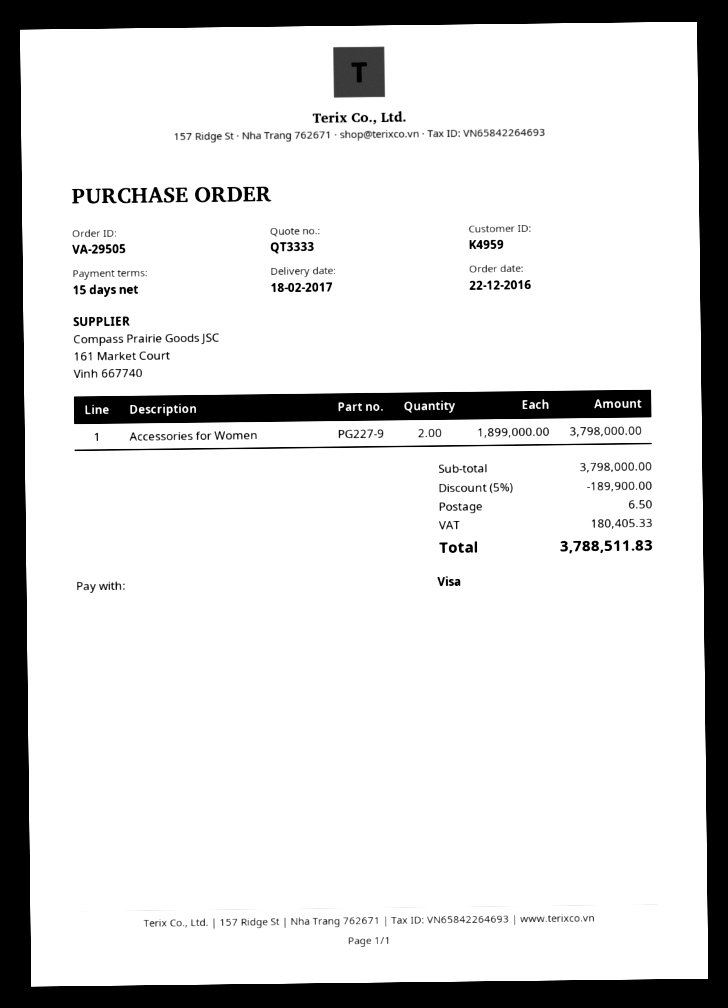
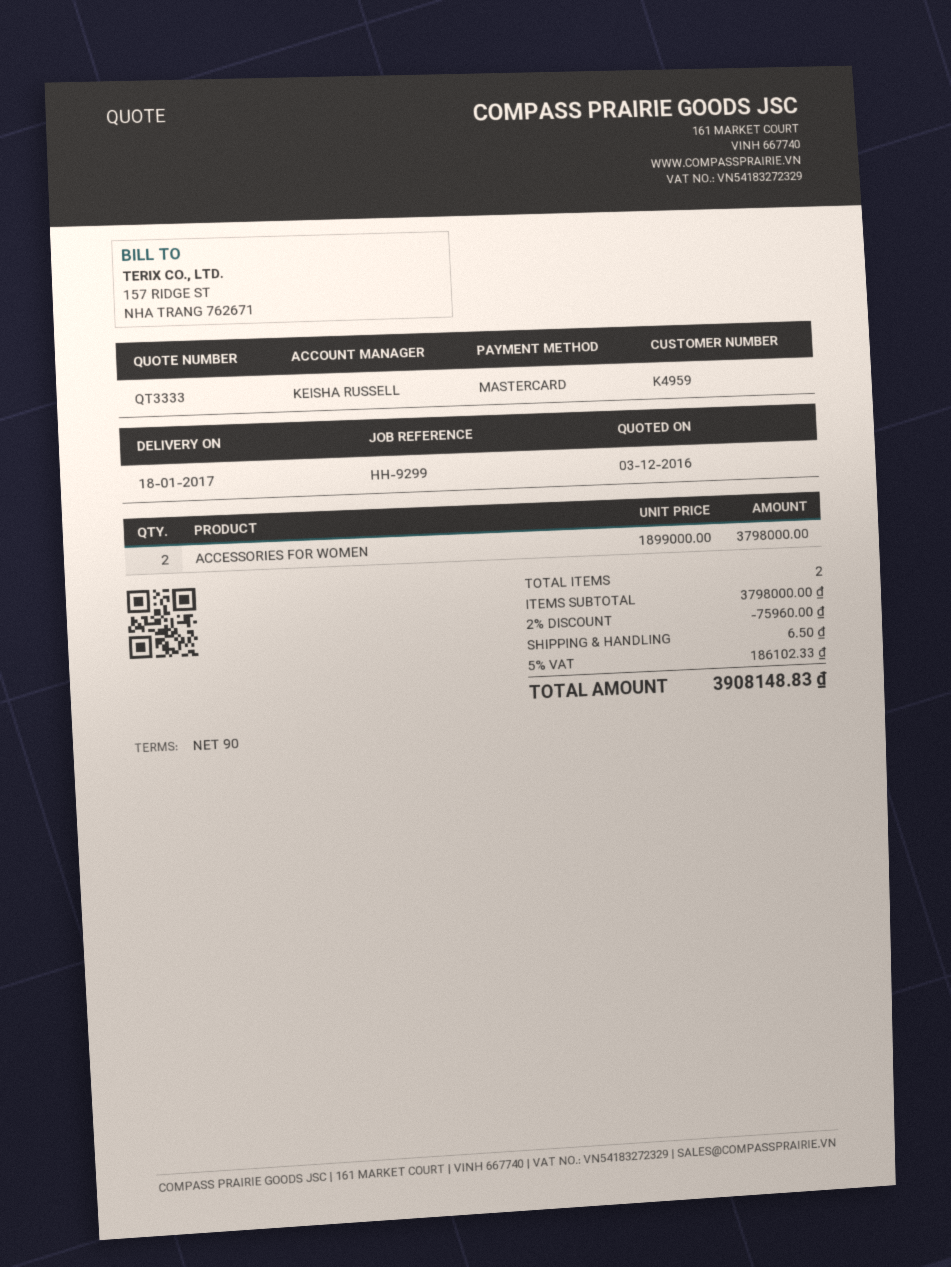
delivery date: 2017-02-18 -> 2017-01-18
payment terms: 15 days -> 90 days
payment method: Visa -> Mastercard
discount: 5% = 189900.00 -> 2% = 75960.00
tax: 180405.33 -> 186102.33
total: 3788511.83 -> 3908148.83

